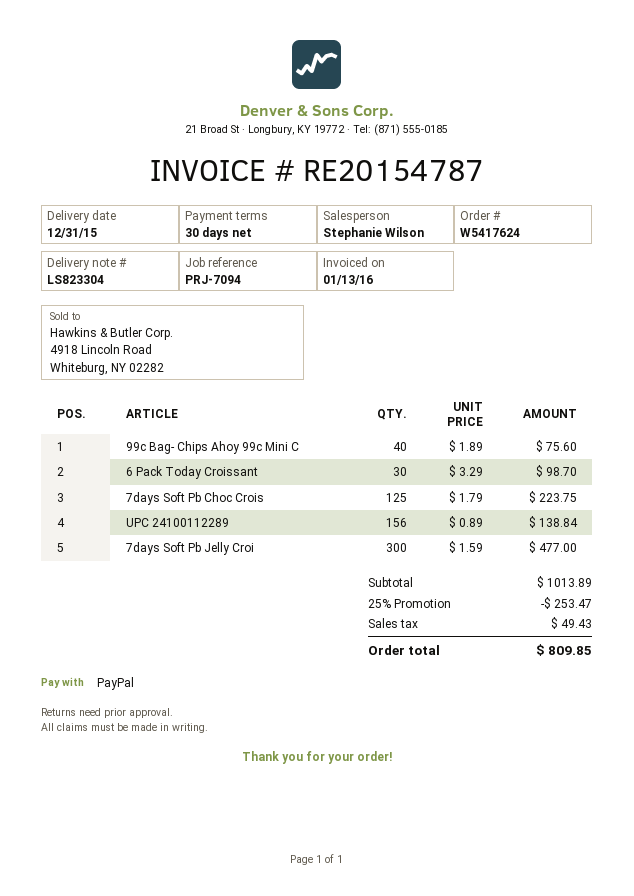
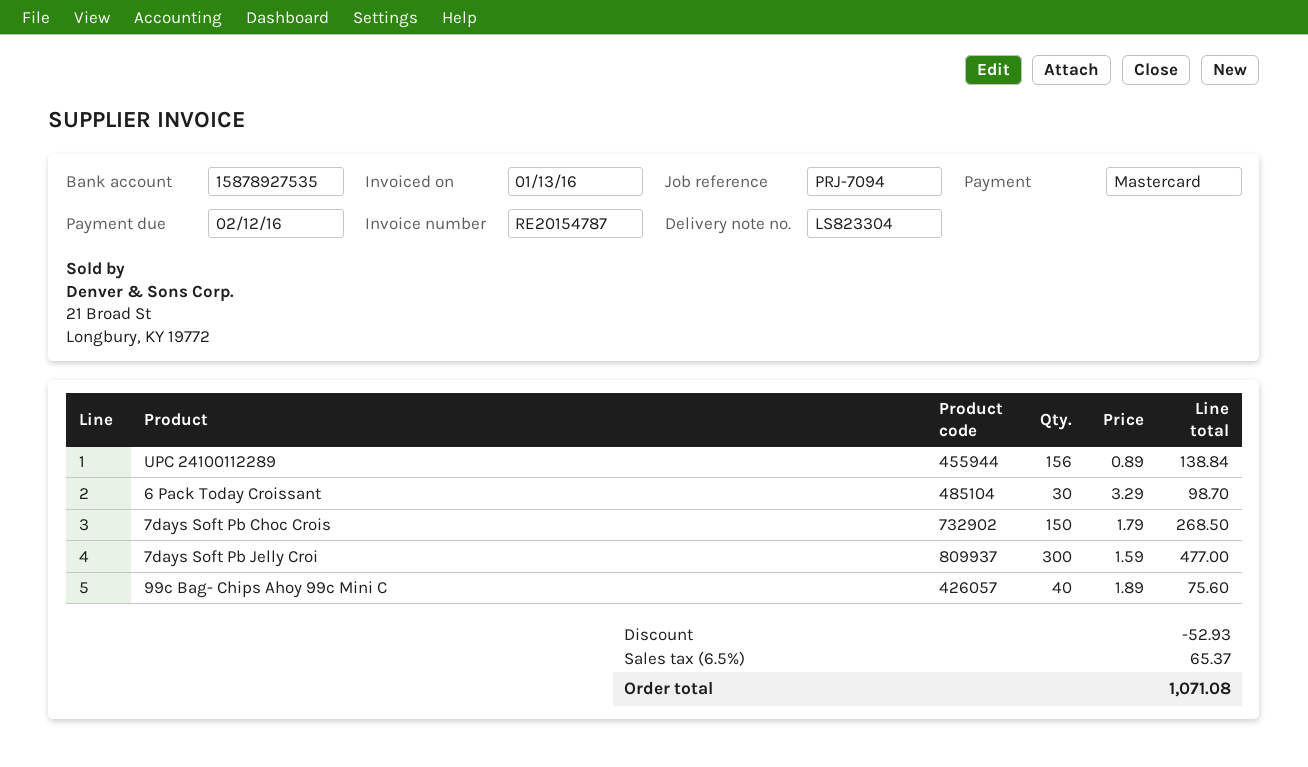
payment method: PayPal -> Mastercard
7days Soft Pb Choc Crois: 125 x 1.79 = 223.75 -> 150 x 1.79 = 268.50
discount: 253.47 -> 52.93
tax: 49.43 -> 65.37
total: 809.85 -> 1071.08

